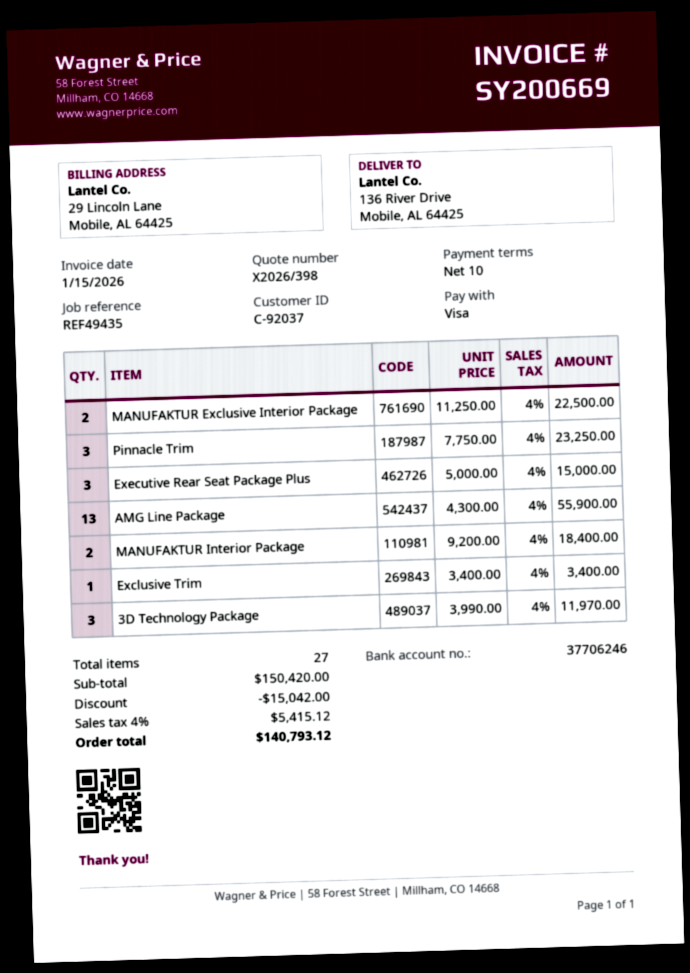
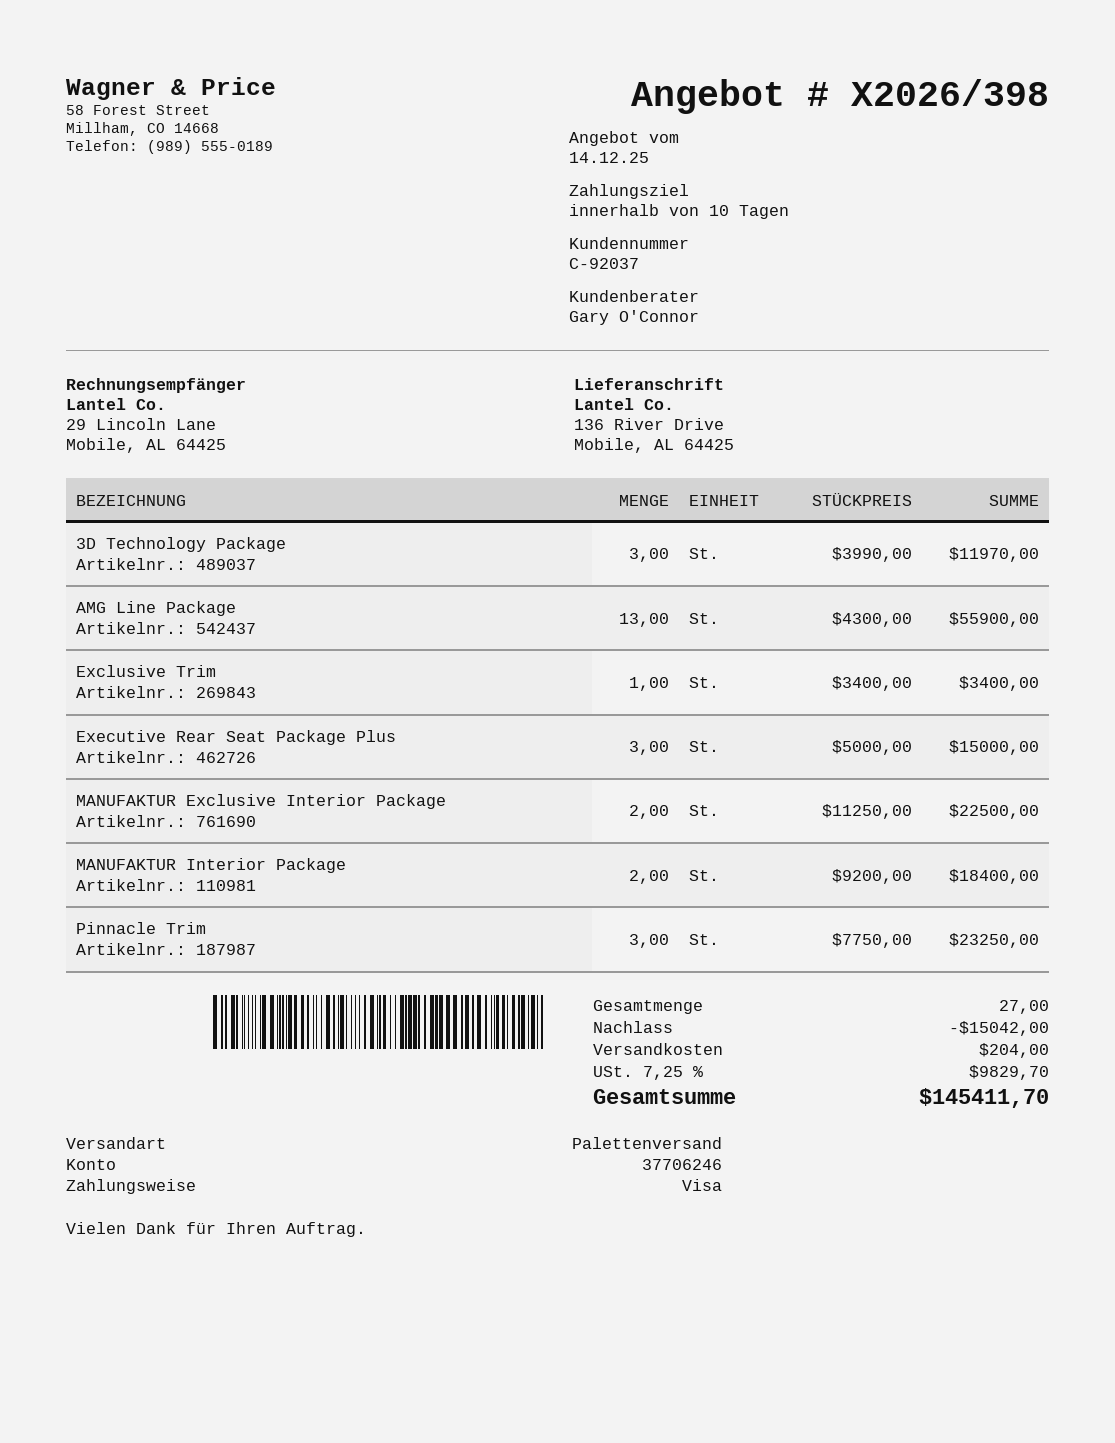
shipping: none -> 204.00
tax: 4% = 5415.12 -> 7.25% = 9829.70
total: 140793.12 -> 145411.70

